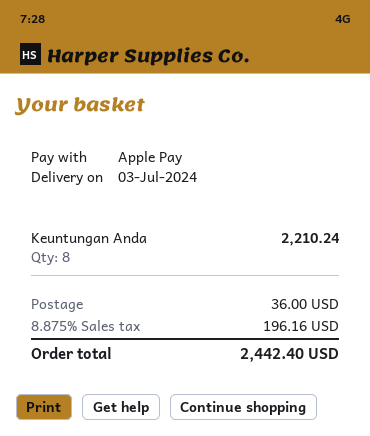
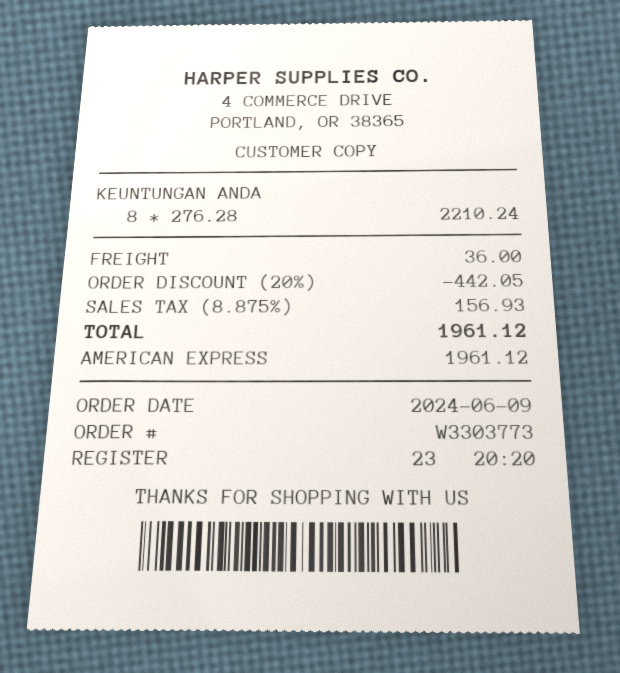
payment method: Apple Pay -> American Express
discount: none -> 20% = 442.05
tax: 8.875% = 196.16 -> 8.875% = 156.93
total: 2442.40 -> 1961.12

